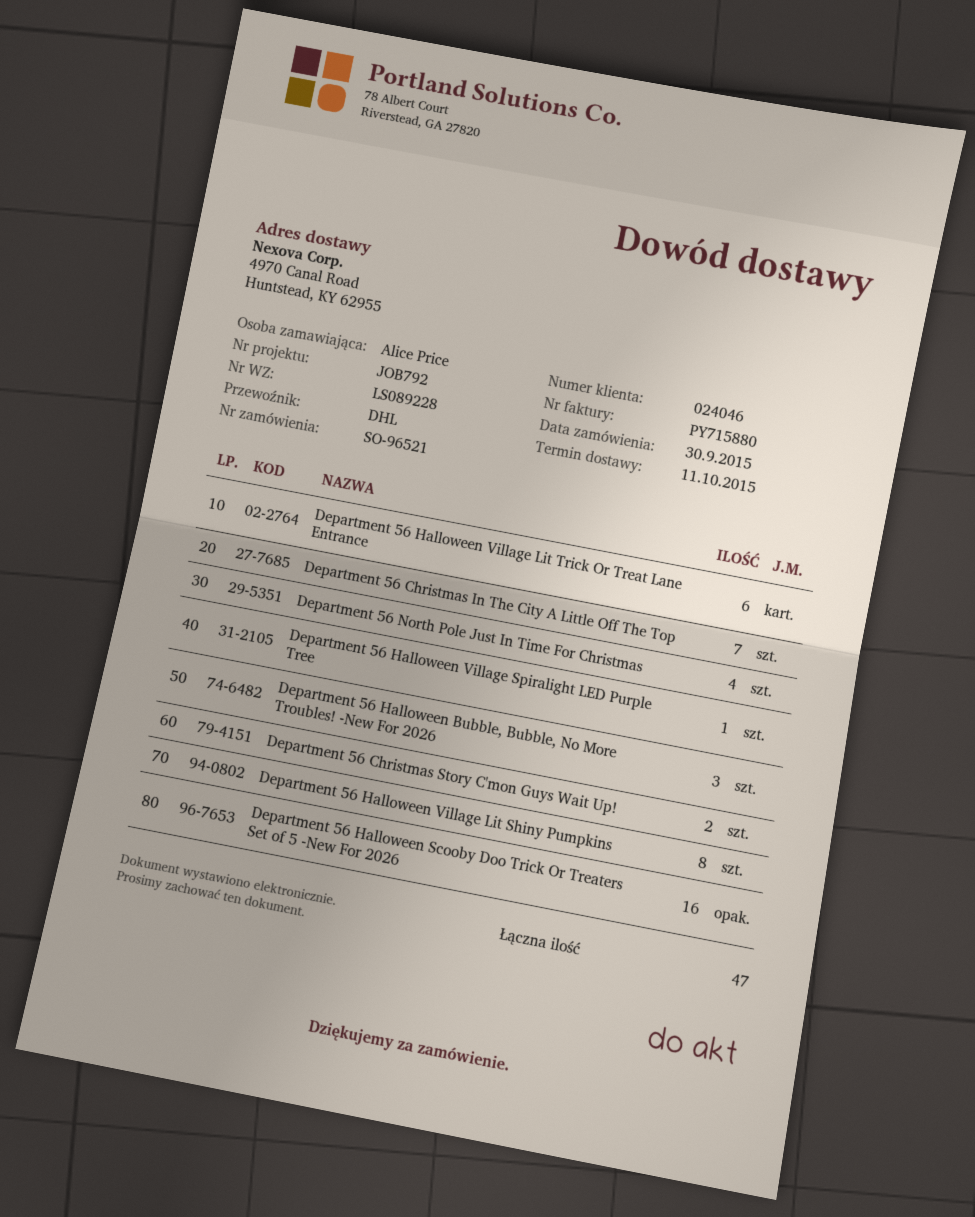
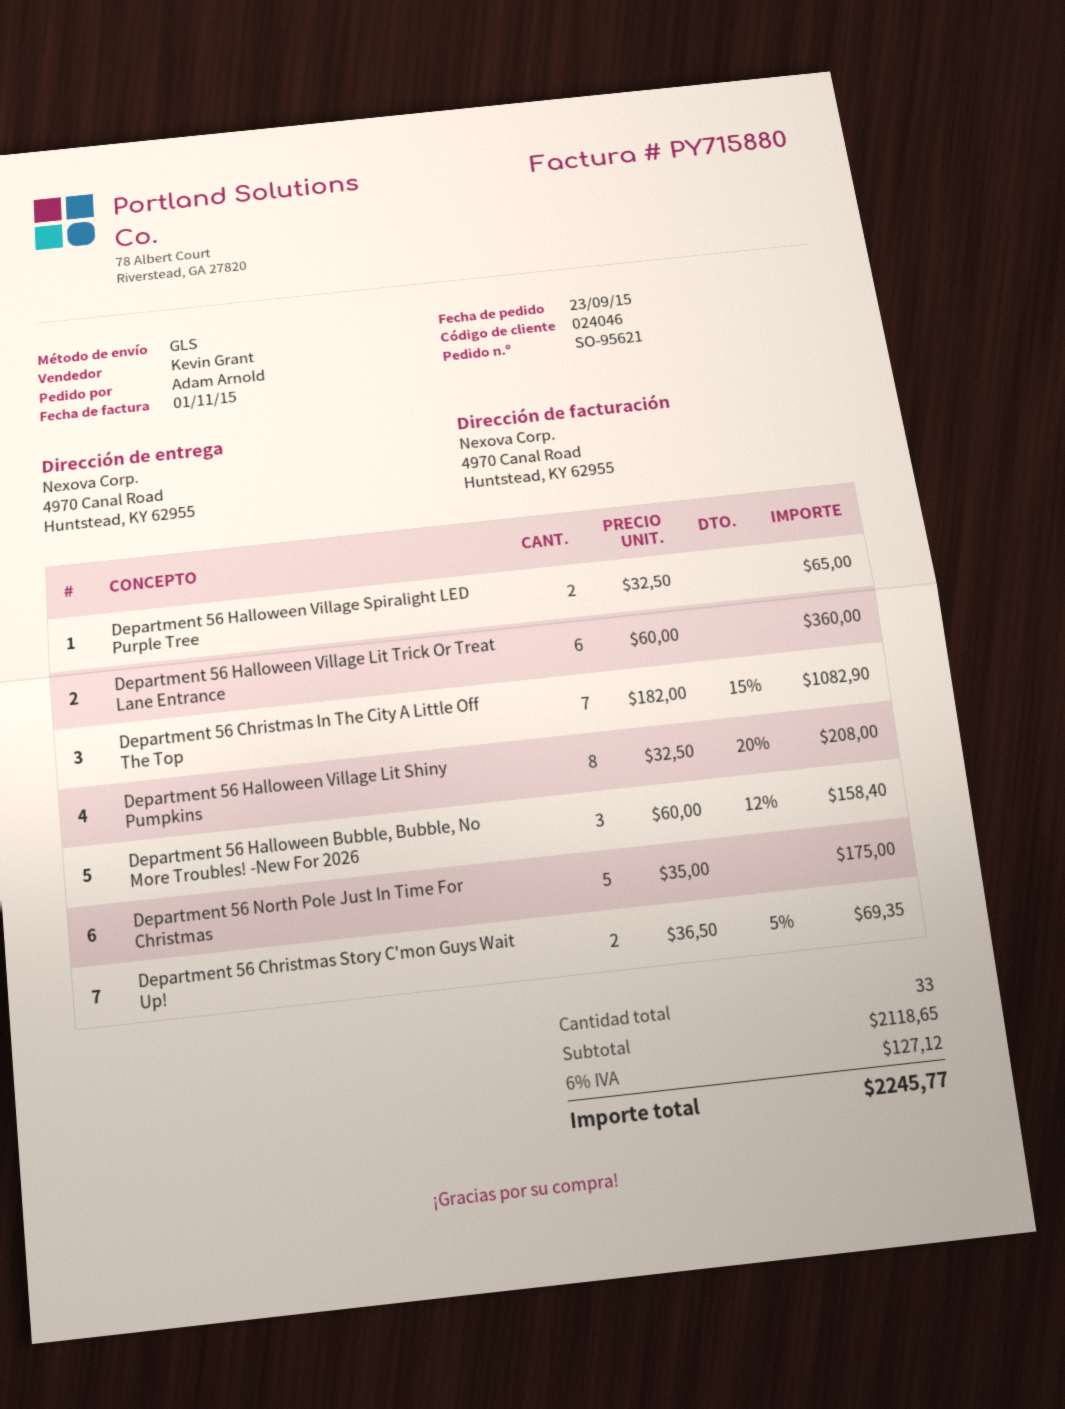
order number: SO-96521 -> SO-95621
order date: 2015-09-30 -> 2015-09-23
ordered by: Alice Price -> Adam Arnold
shipping method: DHL -> GLS
Department 56 North Pole Just In Time For Christmas: 4 -> 5
Department 56 Halloween Village Spiralight LED Purple Tree: 1 -> 2
Department 56 Halloween Scooby Doo Trick Or Treaters Set of 5 -New For 2026: 16 -> none
total quantity: 47 -> 33

